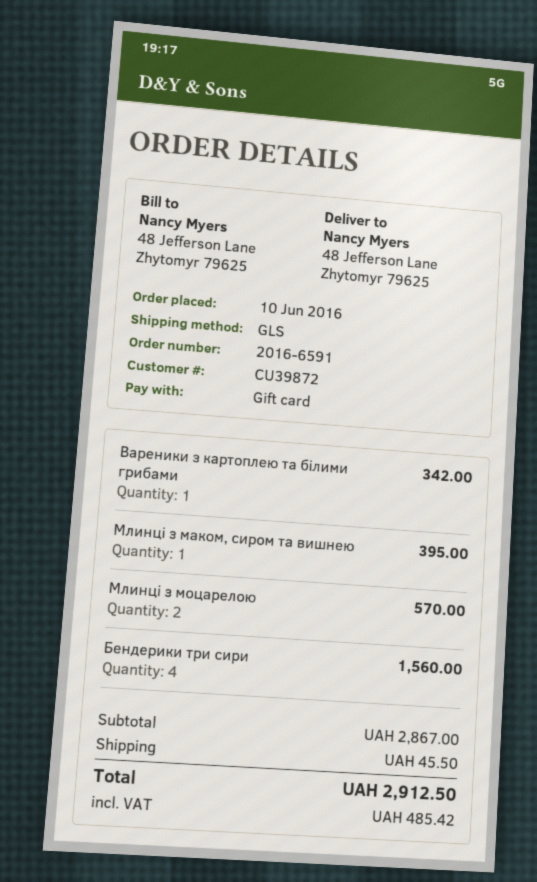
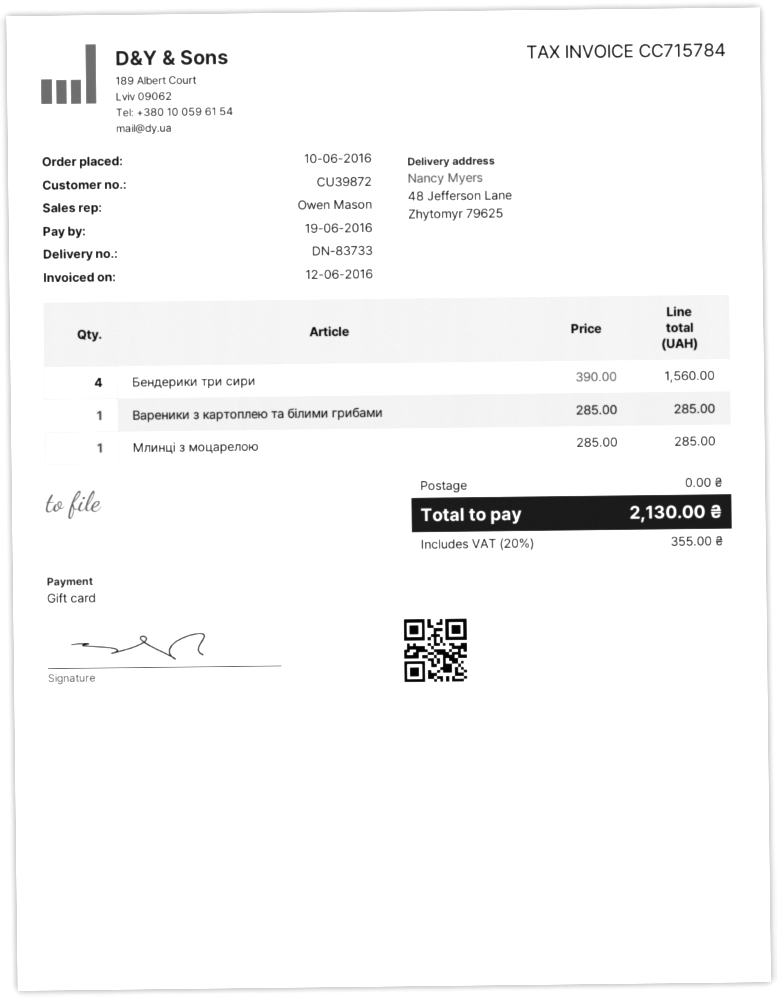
Вареники з картоплею та білими грибами: 1 for 342.00 -> 1 for 285.00
Млинці з маком, сиром та вишнею: 1 for 395.00 -> none
Млинці з моцарелою: 2 for 570.00 -> 1 for 285.00
shipping: 45.50 -> 0.00
tax: 485.42 -> 355.00
total: 2912.50 -> 2130.00

